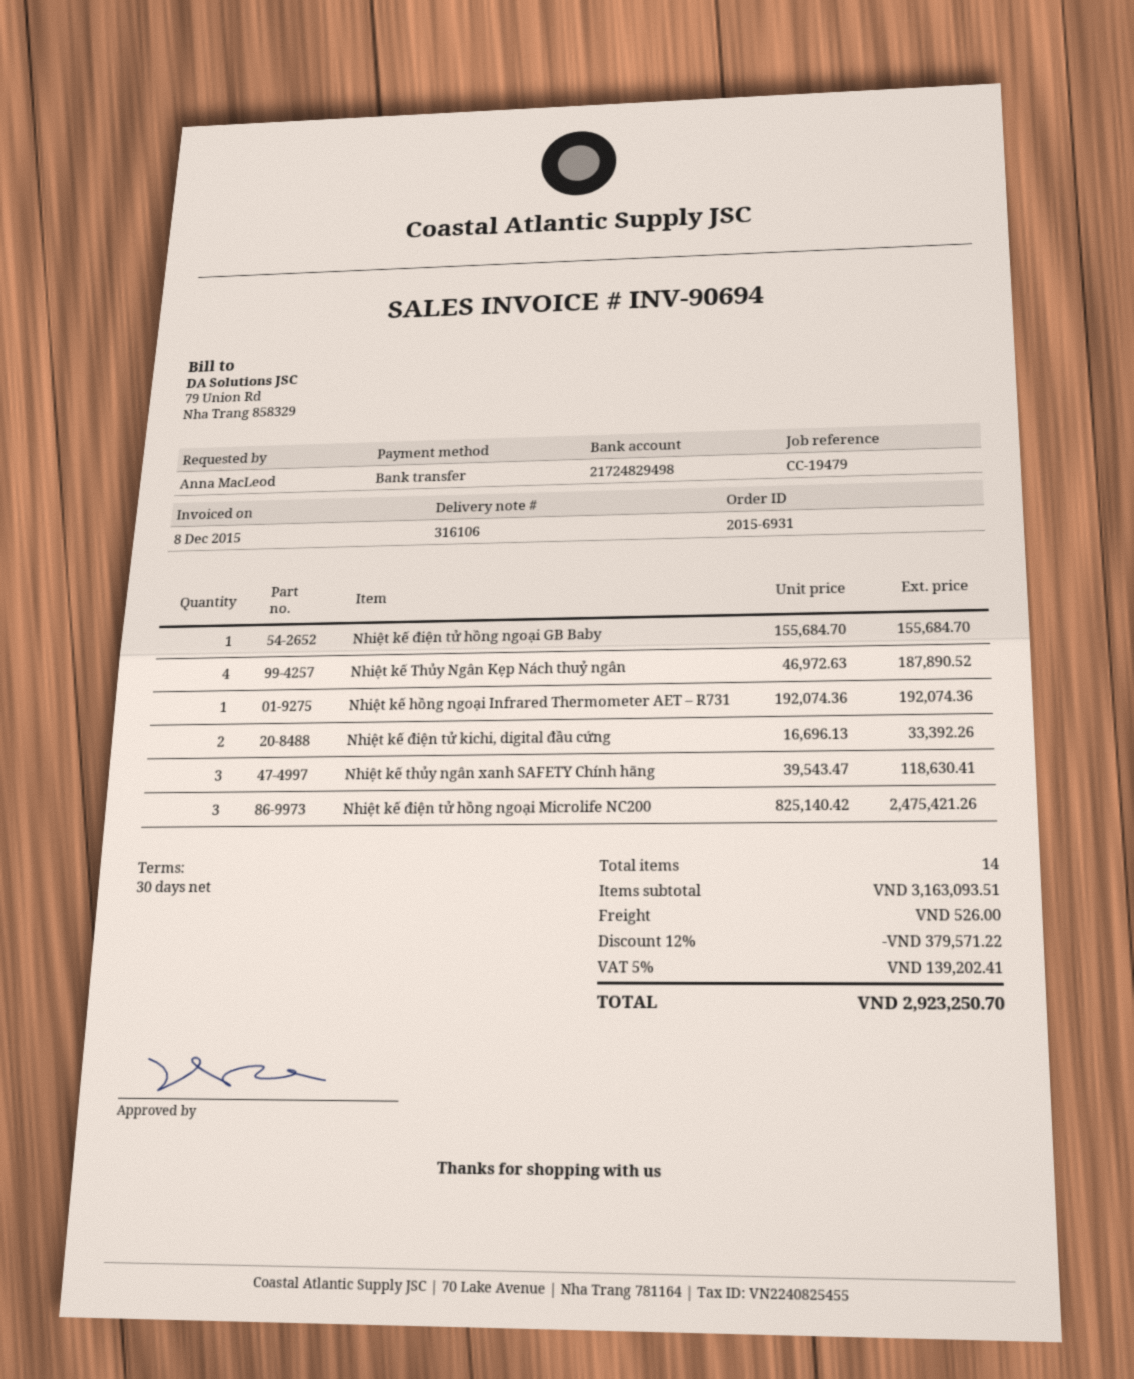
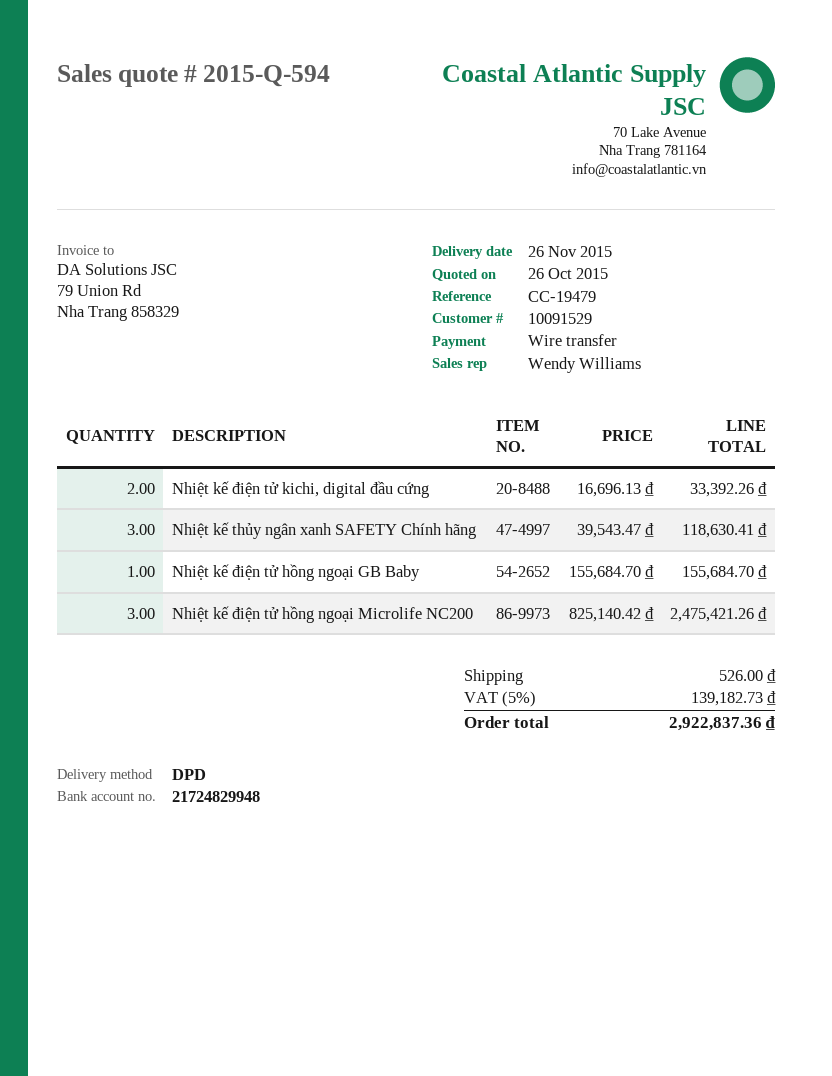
bank account: 21724829498 -> 21724829948
Nhiệt kế Thủy Ngân Kẹp Nách thuỷ ngân: 4 x 46972.63 = 187890.52 -> none
Nhiệt kế hồng ngoại Infrared Thermometer AET – R731: 1 x 192074.36 = 192074.36 -> none
discount: 12% = 379571.22 -> none
tax: 5% = 139202.41 -> 5% = 139182.73
total: 2923250.70 -> 2922837.36

